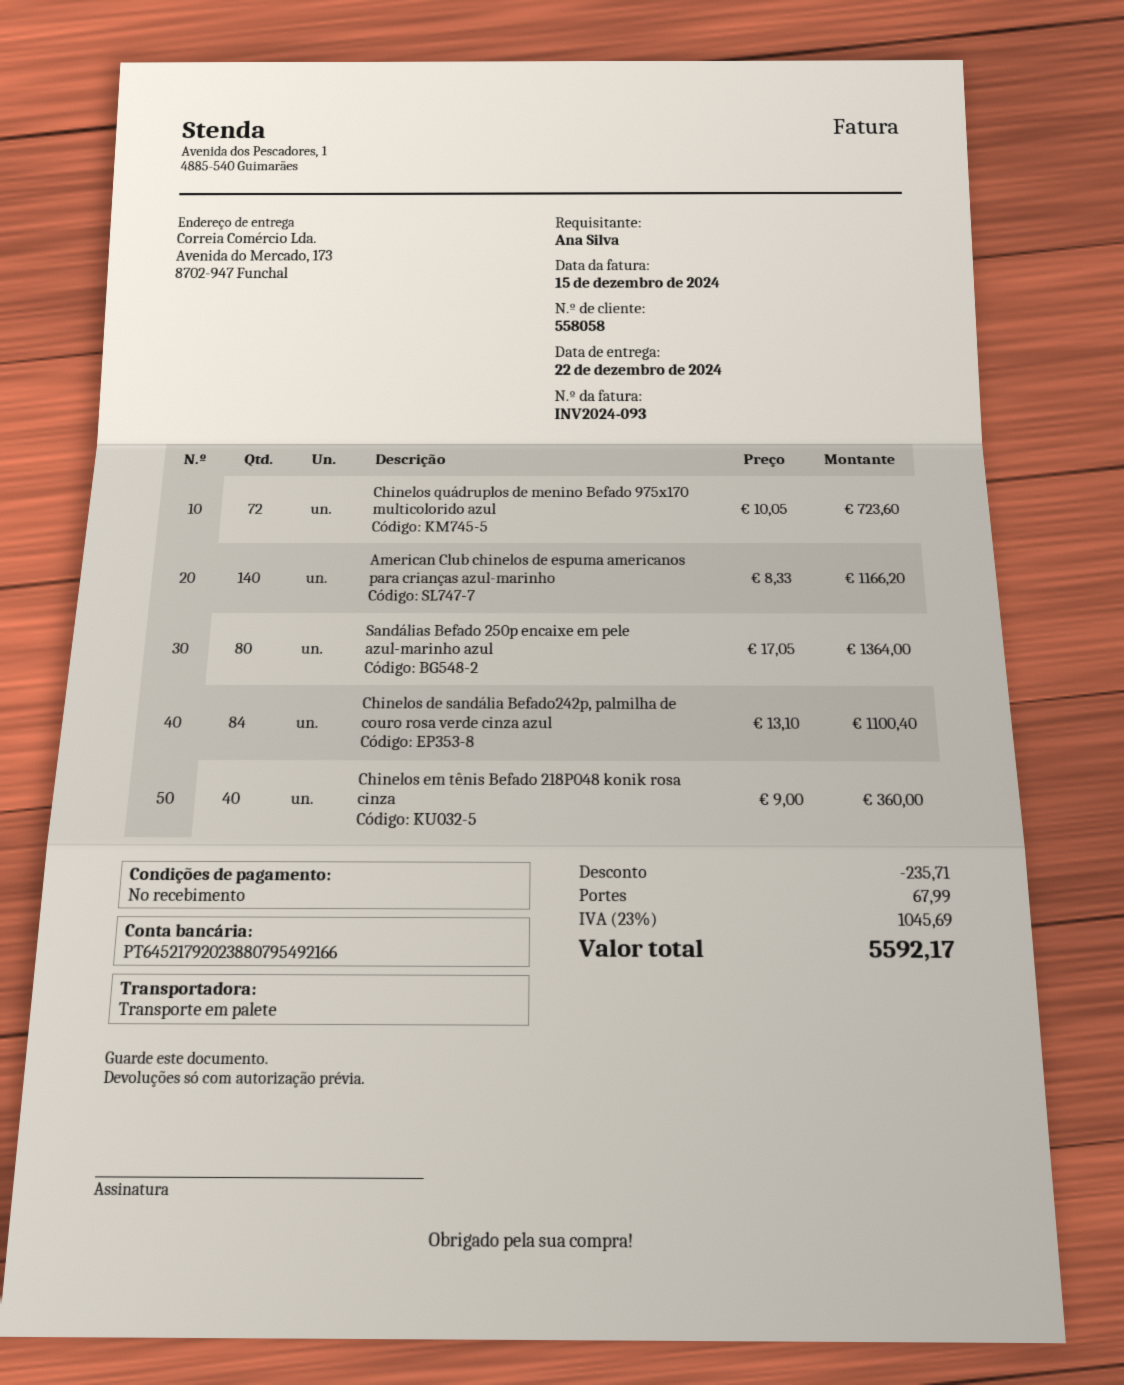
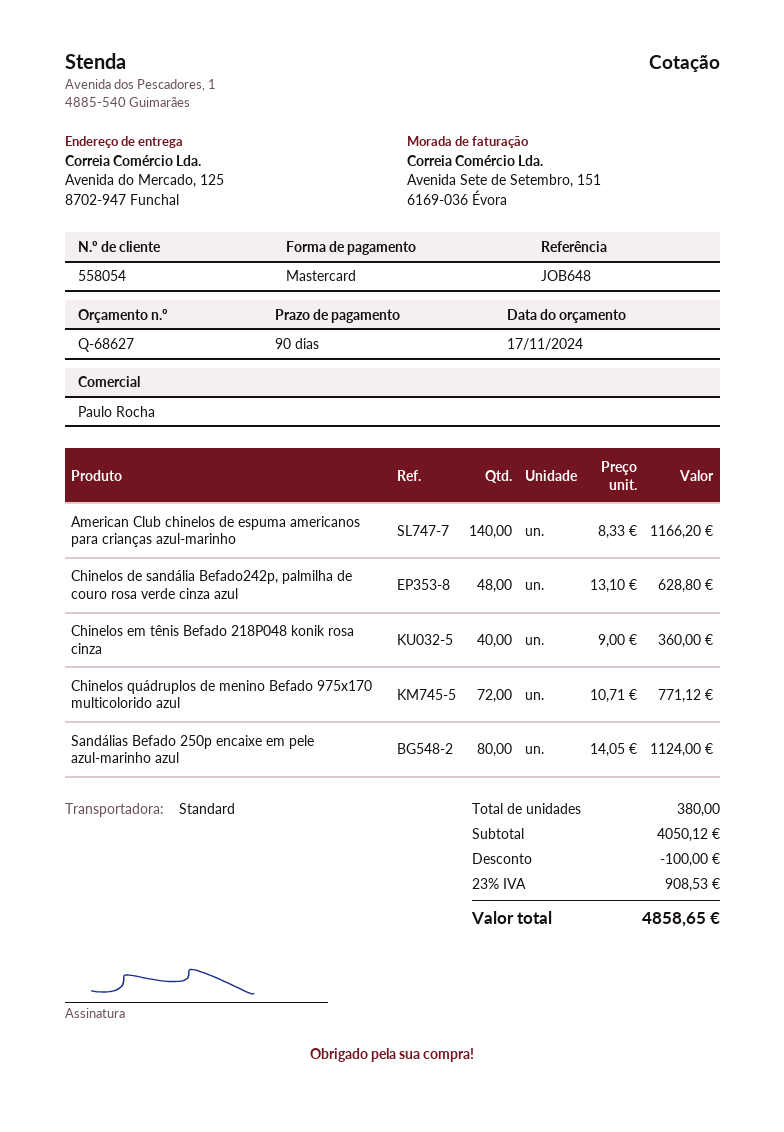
payment terms: on receipt -> 90 days
customer number: 558058 -> 558054
shipping method: pallet freight -> standard
ship to: Avenida do Mercado, 173, 8702-947 Funchal -> Avenida do Mercado, 125, 8702-947 Funchal
Chinelos quádruplos de menino Befado 975x170 multicolorido azul: 72 x 10.05 = 723.60 -> 72 x 10.71 = 771.12
Sandálias Befado 250p encaixe em pele azul-marinho azul: 80 x 17.05 = 1364.00 -> 80 x 14.05 = 1124.00
Chinelos de sandália Befado242p, palmilha de couro rosa verde cinza azul: 84 x 13.10 = 1100.40 -> 48 x 13.10 = 628.80
discount: 235.71 -> 100.00
shipping: 67.99 -> none
tax: 23% = 1045.69 -> 23% = 908.53
total: 5592.17 -> 4858.65

